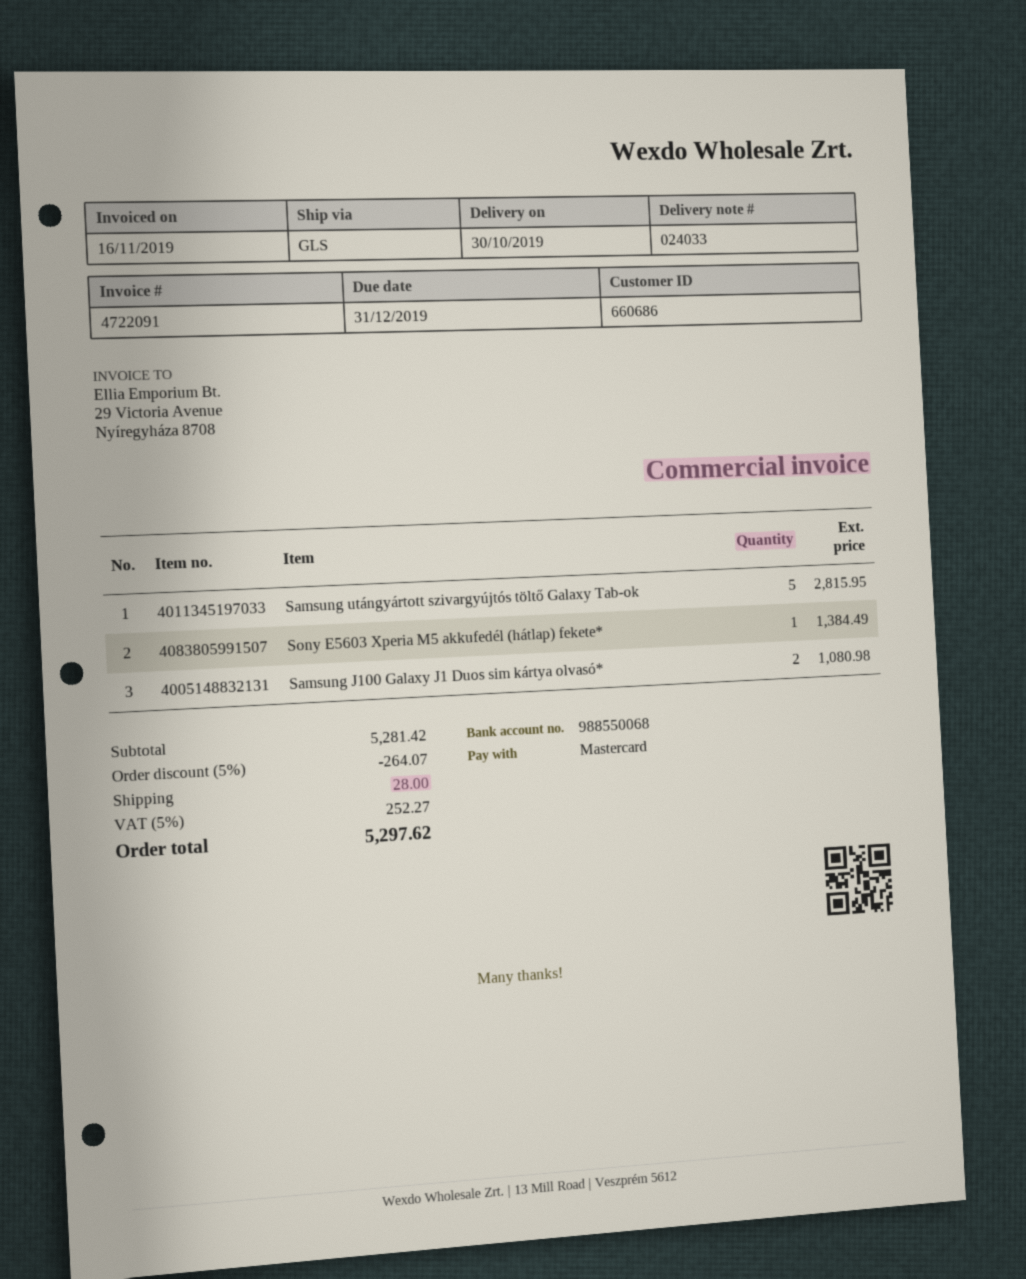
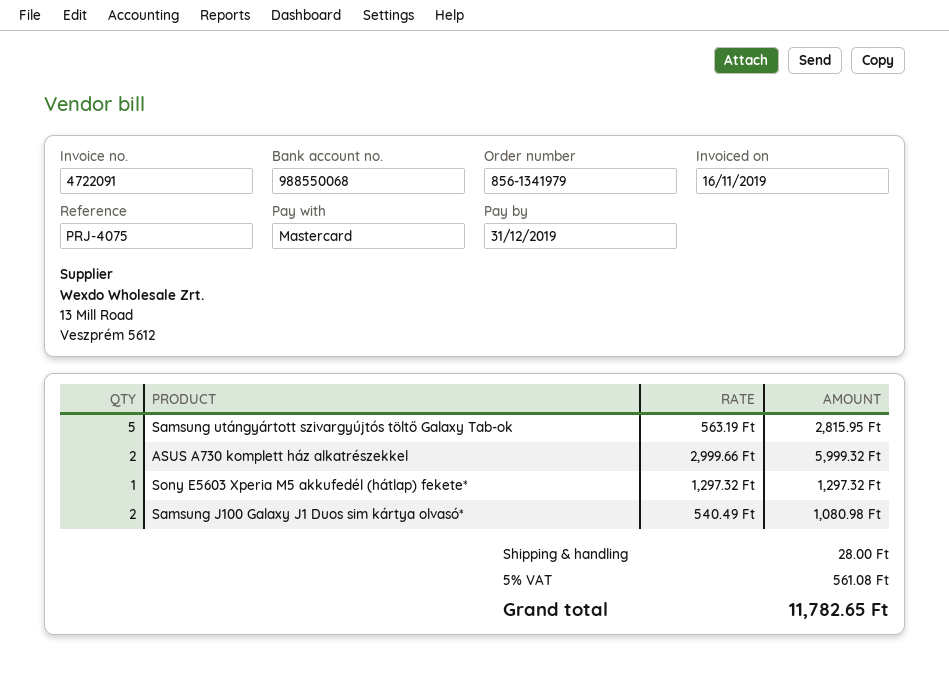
Sony E5603 Xperia M5 akkufedél (hátlap) fekete*: 1 for 1384.49 -> 1 for 1297.32
ASUS A730 komplett ház alkatrészekkel: none -> 2 for 5999.32
discount: 5% = 264.07 -> none
tax: 5% = 252.27 -> 5% = 561.08
total: 5297.62 -> 11782.65

